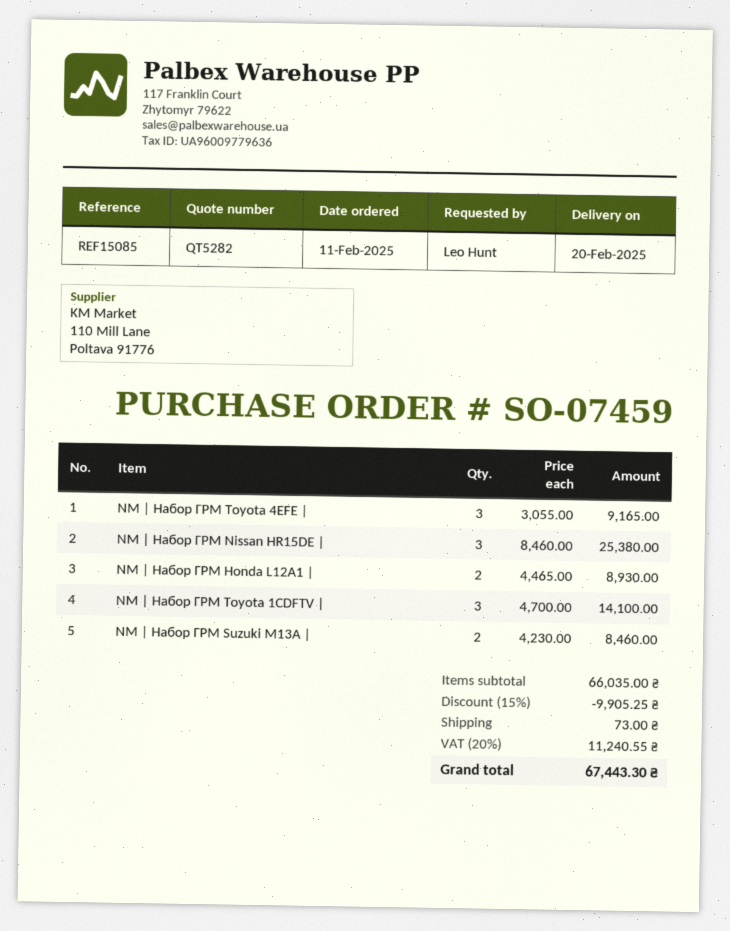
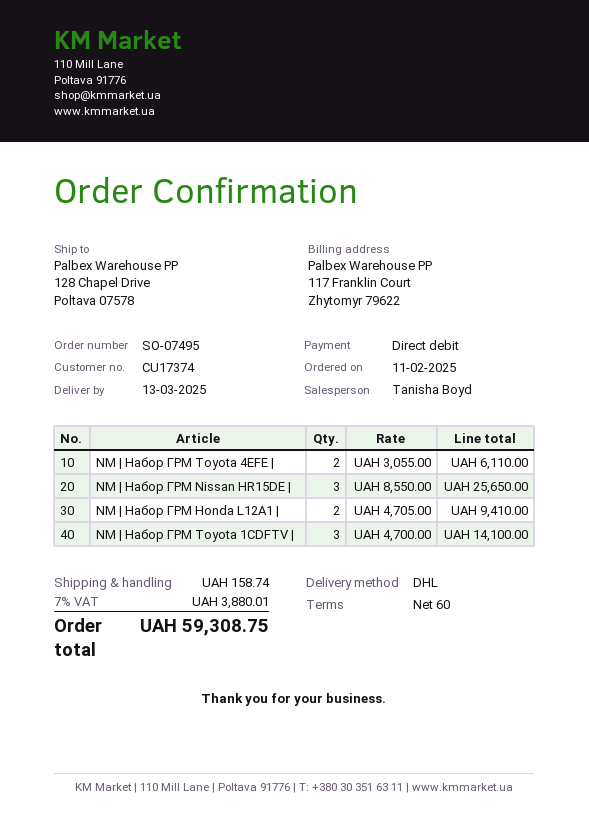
order number: SO-07459 -> SO-07495
delivery date: 2025-02-20 -> 2025-03-13
NM | Набор ГРМ Toyota 4EFE |: 3 x 3055.00 = 9165.00 -> 2 x 3055.00 = 6110.00
NM | Набор ГРМ Nissan HR15DE |: 3 x 8460.00 = 25380.00 -> 3 x 8550.00 = 25650.00
NM | Набор ГРМ Honda L12A1 |: 2 x 4465.00 = 8930.00 -> 2 x 4705.00 = 9410.00
NM | Набор ГРМ Suzuki M13A |: 2 x 4230.00 = 8460.00 -> none
discount: 15% = 9905.25 -> none
shipping: 73.00 -> 158.74
tax: 20% = 11240.55 -> 7% = 3880.01
total: 67443.30 -> 59308.75

